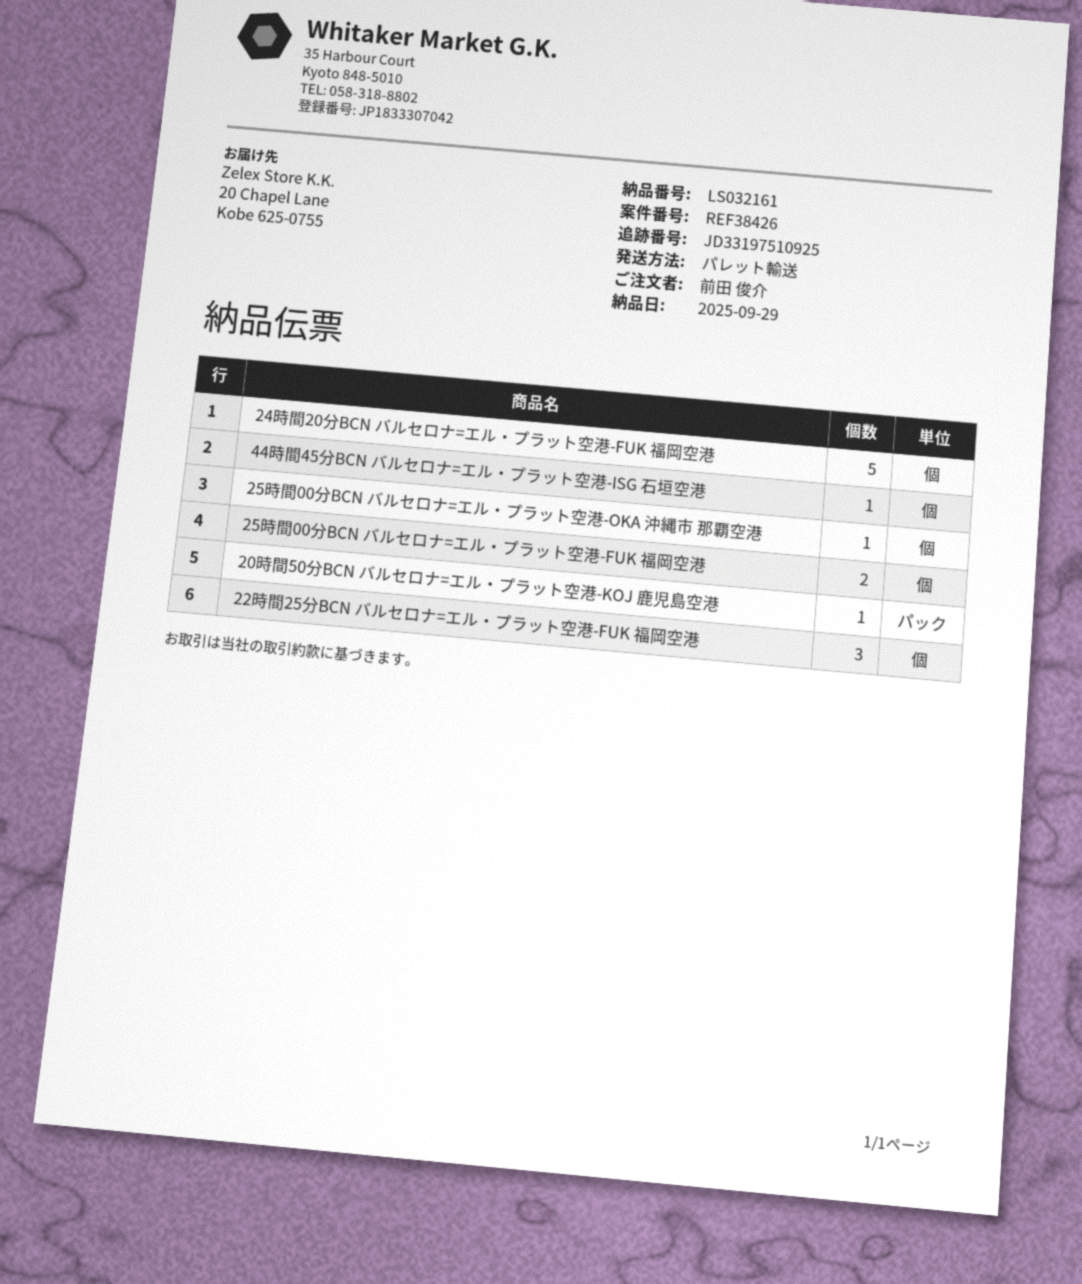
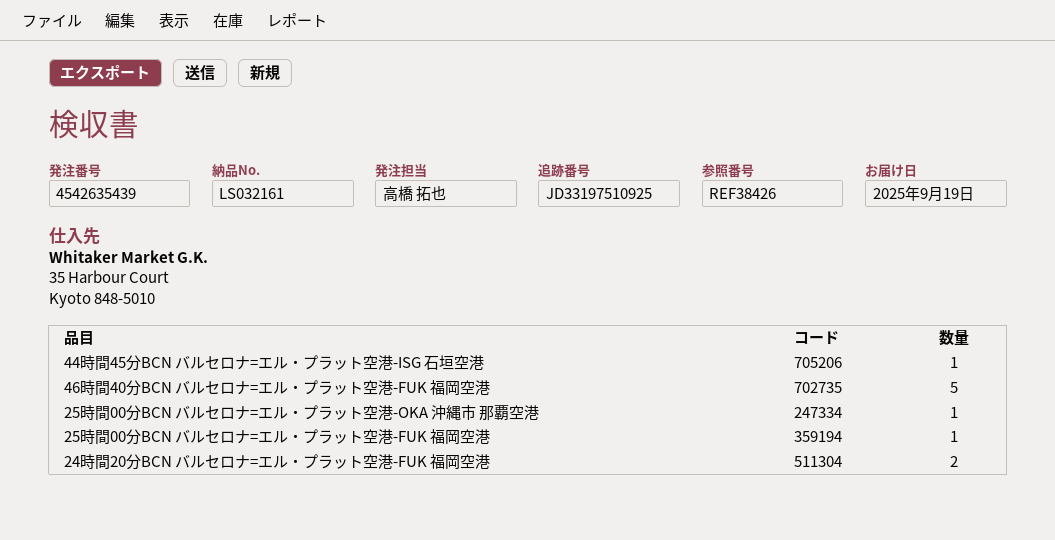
delivery date: 2025-09-29 -> 2025-09-19
ordered by: 前田 俊介 -> 高橋 拓也
24時間20分BCN バルセロナ=エル・プラット空港-FUK 福岡空港: 5 -> 2
25時間00分BCN バルセロナ=エル・プラット空港-FUK 福岡空港: 2 -> 1
20時間50分BCN バルセロナ=エル・プラット空港-KOJ 鹿児島空港: 1 -> none
22時間25分BCN バルセロナ=エル・プラット空港-FUK 福岡空港: 3 -> none
46時間40分BCN バルセロナ=エル・プラット空港-FUK 福岡空港: none -> 5

